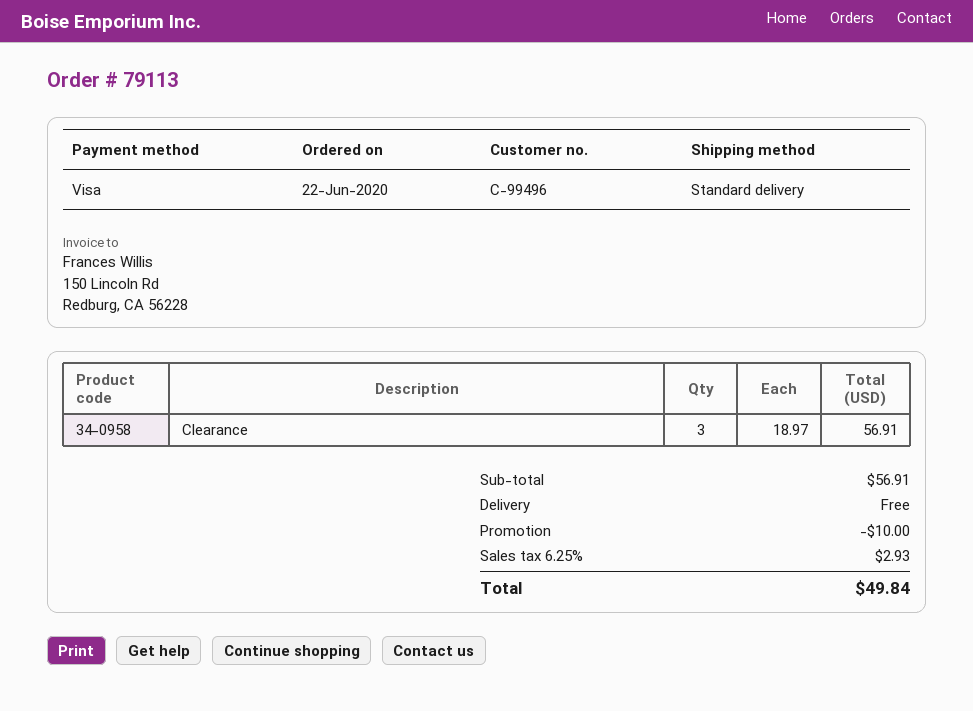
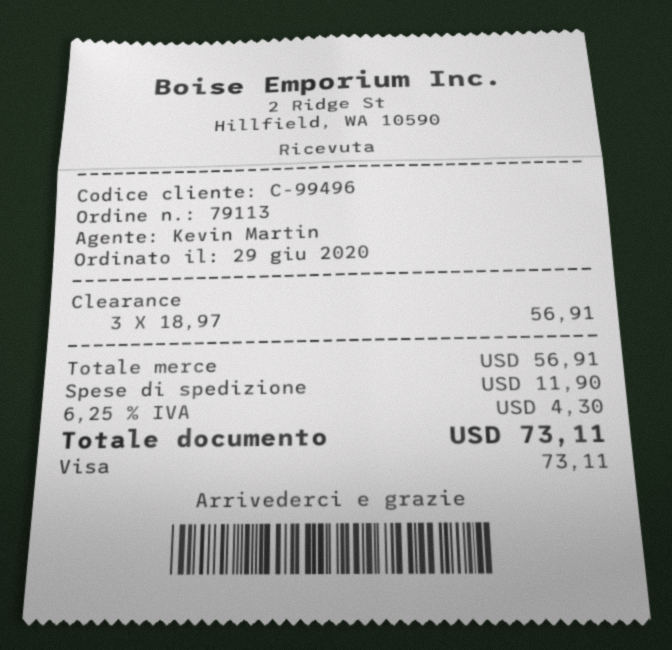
order date: 2020-06-22 -> 2020-06-29
discount: 10.00 -> none
shipping: 0.00 -> 11.90
tax: 6.25% = 2.93 -> 6.25% = 4.30
total: 49.84 -> 73.11

